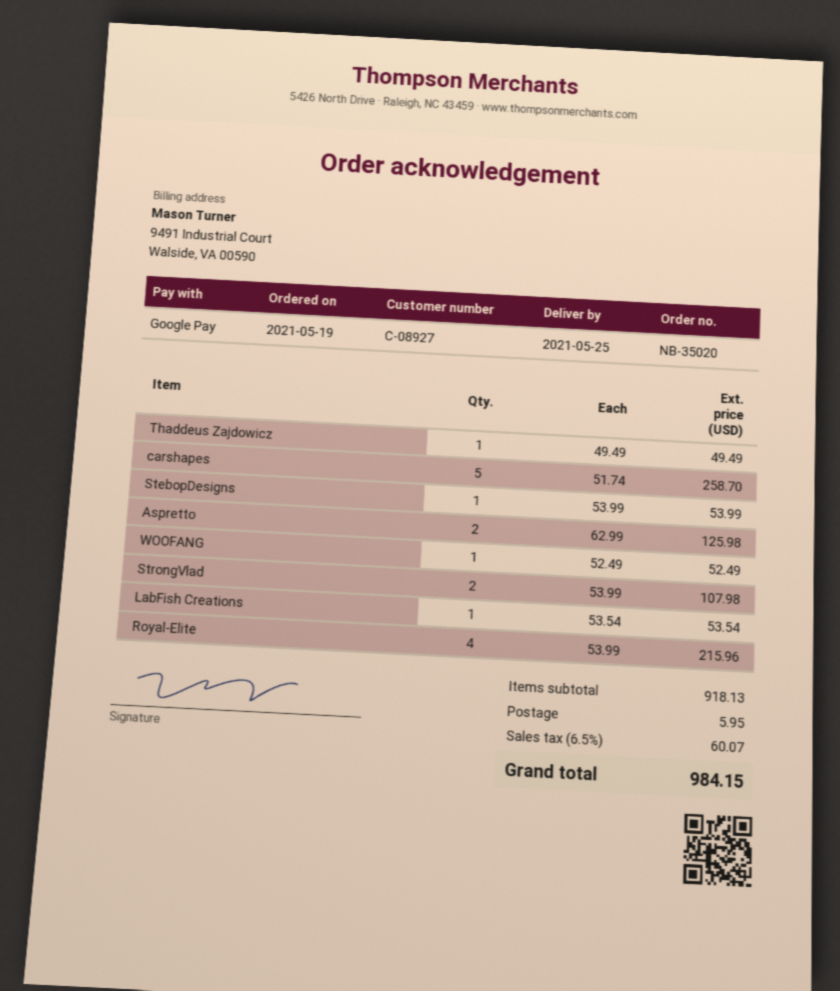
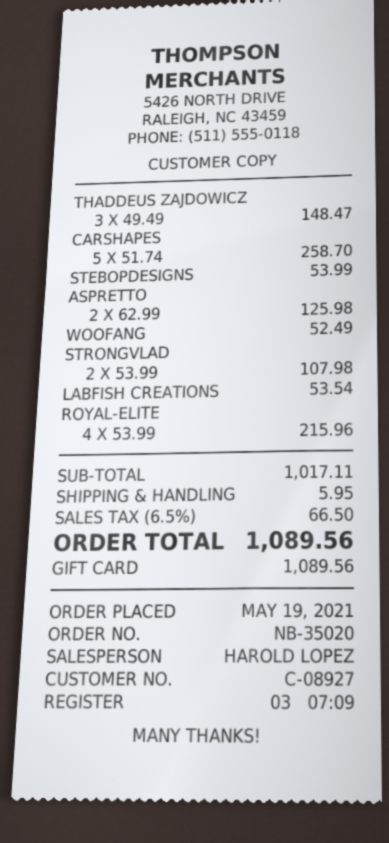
payment method: Google Pay -> gift card
Thaddeus Zajdowicz: 1 x 49.49 = 49.49 -> 3 x 49.49 = 148.47
subtotal: 918.13 -> 1017.11
tax: 6.5% = 60.07 -> 6.5% = 66.50
total: 984.15 -> 1089.56

